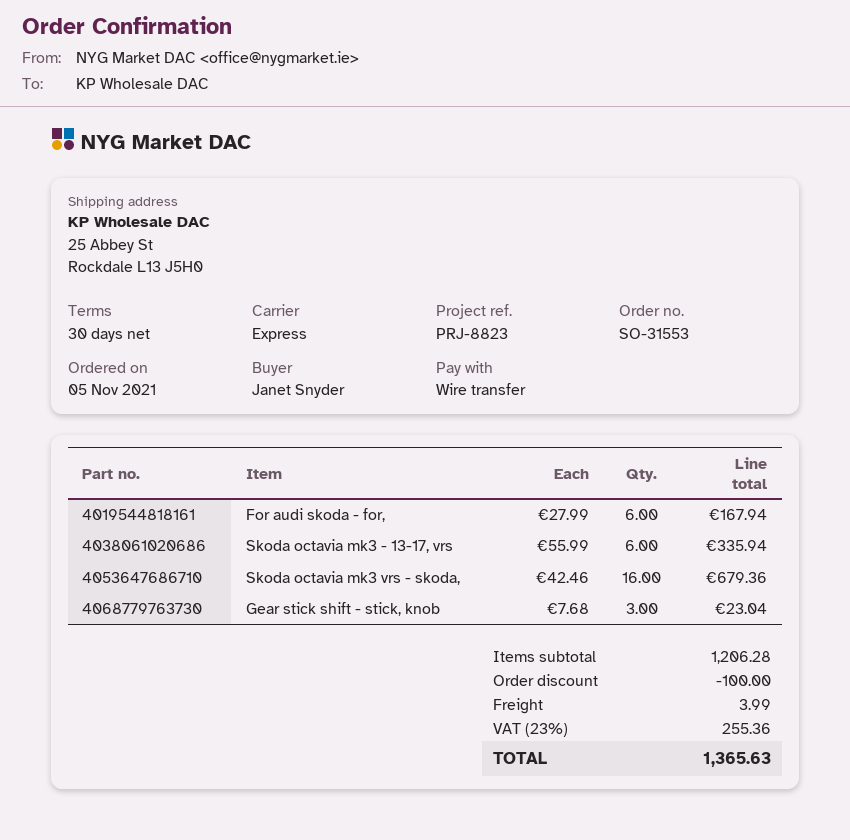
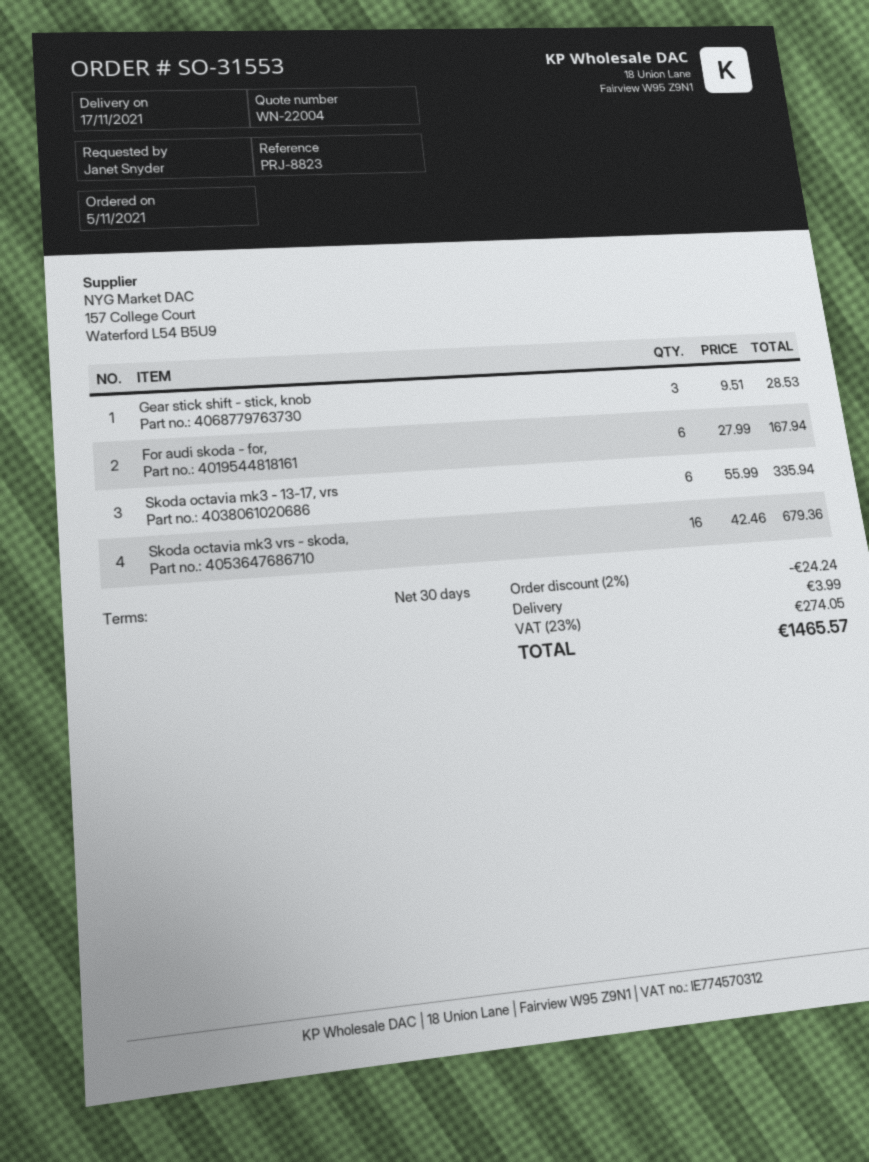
Gear stick shift - stick, knob: 3 x 7.68 = 23.04 -> 3 x 9.51 = 28.53
discount: 100.00 -> 24.24
tax: 23% = 255.36 -> 23% = 274.05
total: 1365.63 -> 1465.57

